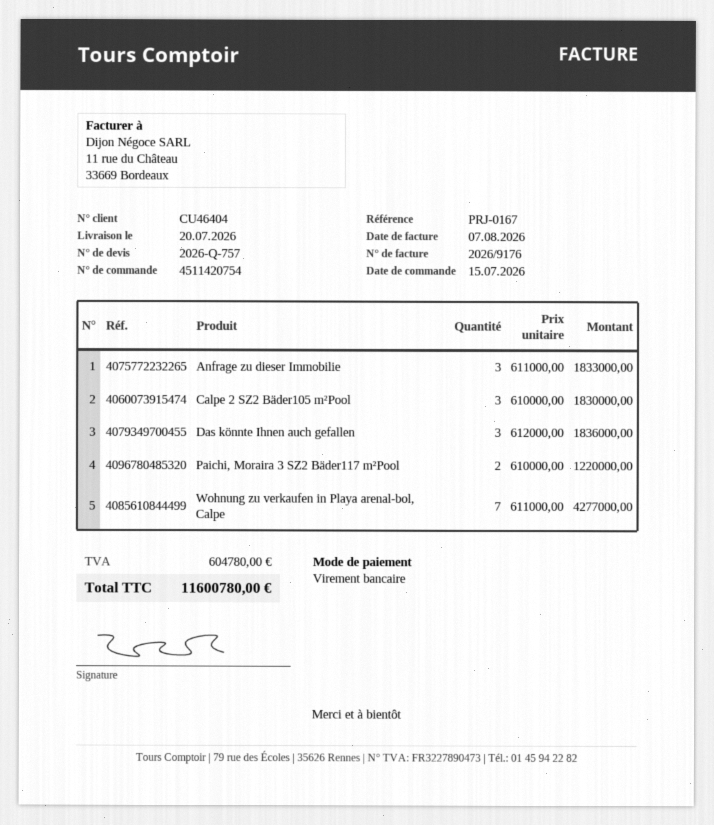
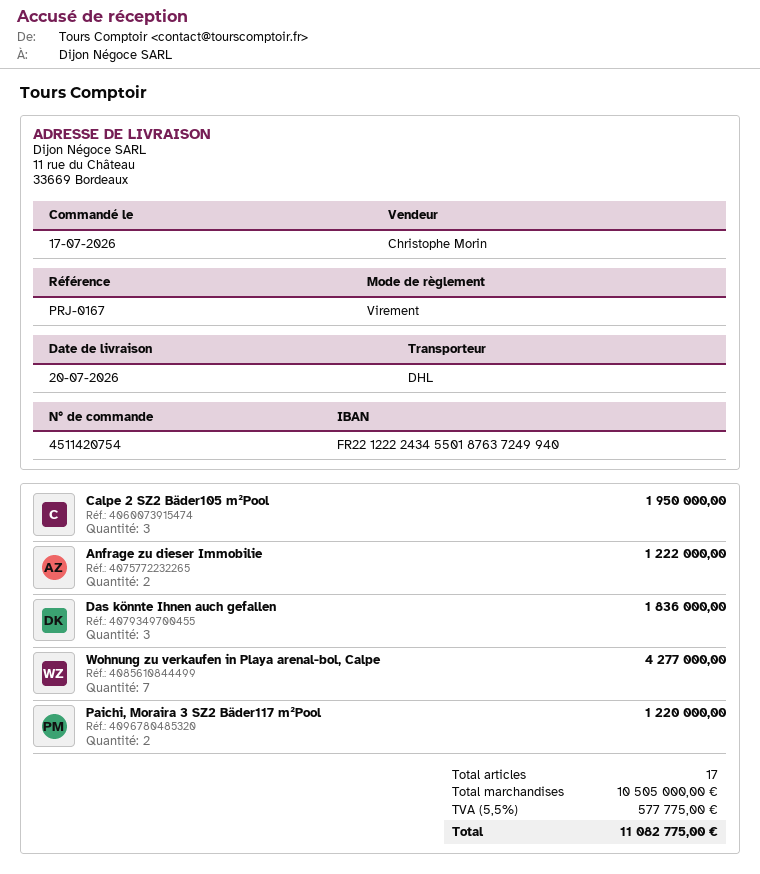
order date: 2026-07-15 -> 2026-07-17
Anfrage zu dieser Immobilie: 3 for 1833000.00 -> 2 for 1222000.00
Calpe 2 SZ2 Bäder105 m²Pool: 3 for 1830000.00 -> 3 for 1950000.00
tax: 604780.00 -> 577775.00
total: 11600780.00 -> 11082775.00

